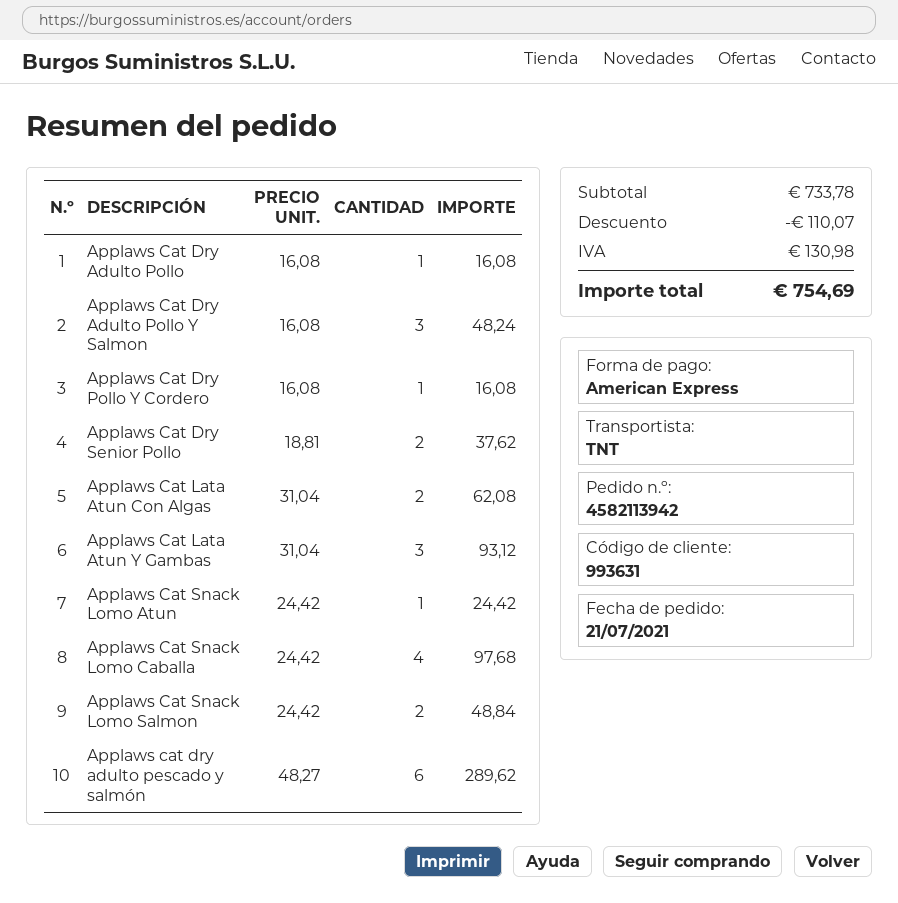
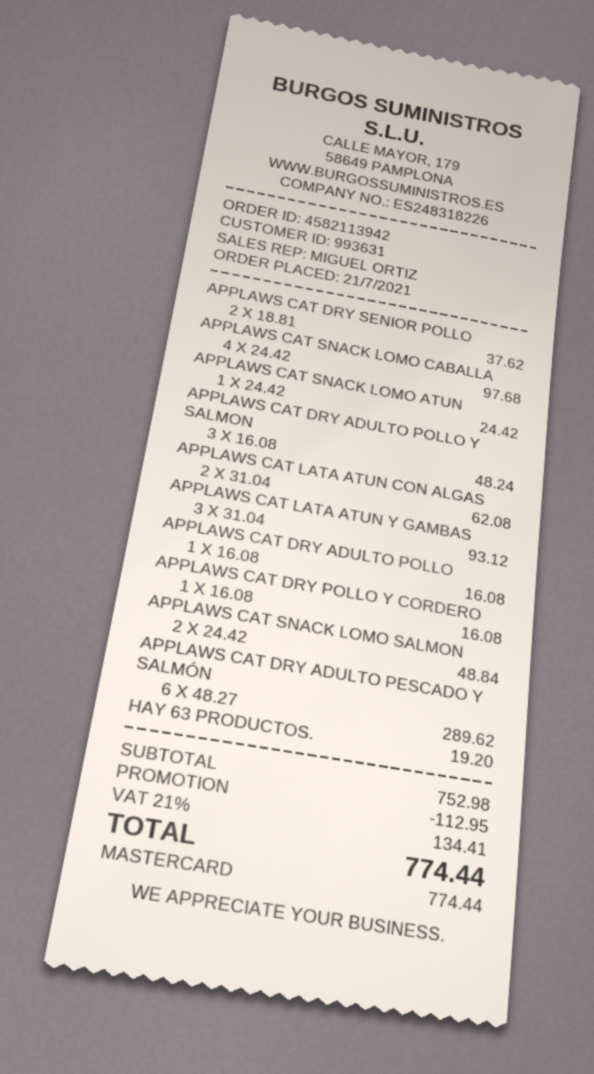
payment method: American Express -> Mastercard
HAY 63 PRODUCTOS.: none -> 1 x 19.20 = 19.20
subtotal: 733.78 -> 752.98
discount: 110.07 -> 112.95
tax: 130.98 -> 134.41
total: 754.69 -> 774.44

